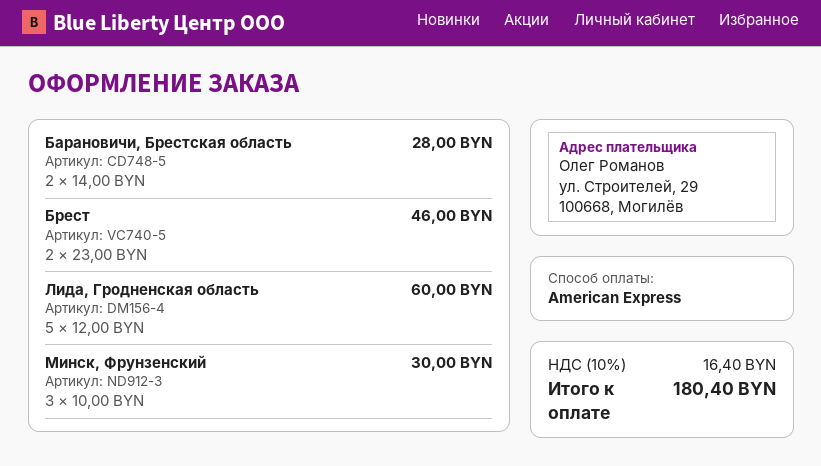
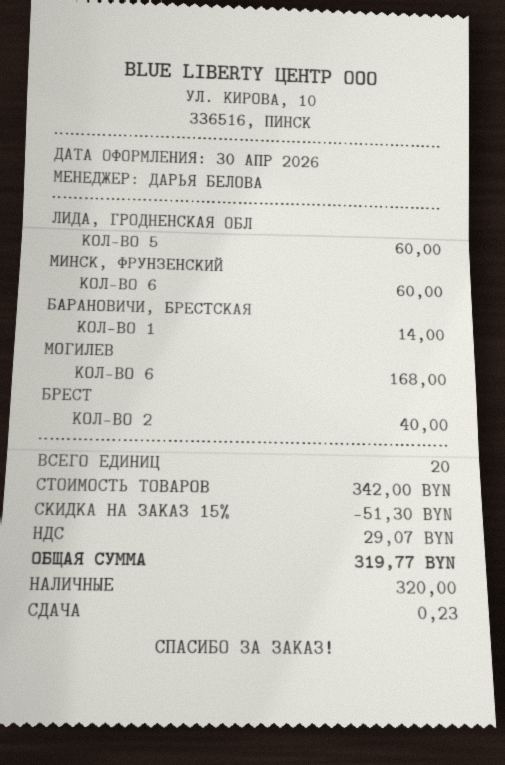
payment method: American Express -> cash
Барановичи, Брестская область: 2 for 28.00 -> 1 for 14.00
Брест: 2 for 46.00 -> 2 for 40.00
Минск, Фрунзенский: 3 for 30.00 -> 6 for 60.00
МОГИЛЕВ: none -> 6 for 168.00
discount: none -> 15% = 51.30
tax: 16.40 -> 29.07
total: 180.40 -> 319.77

